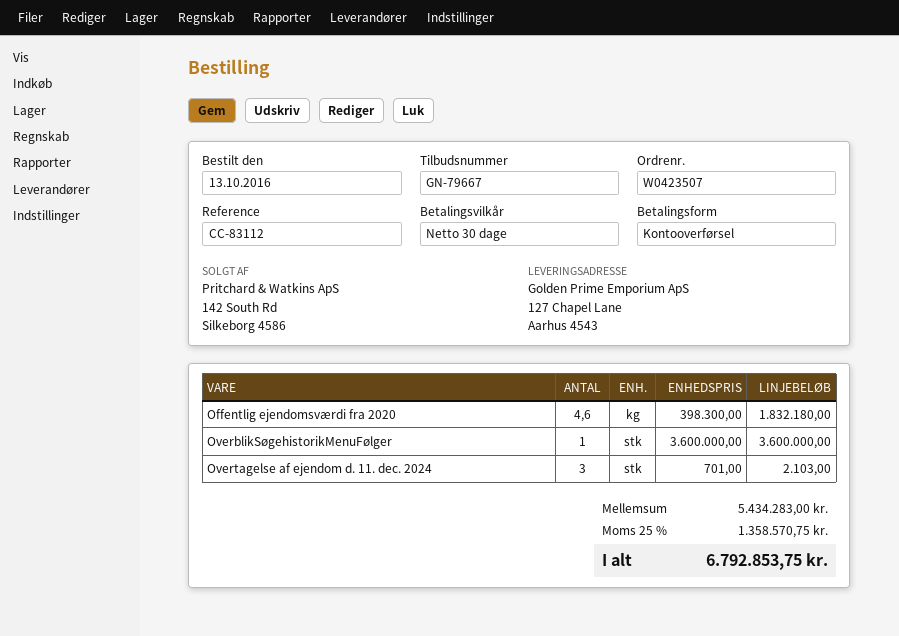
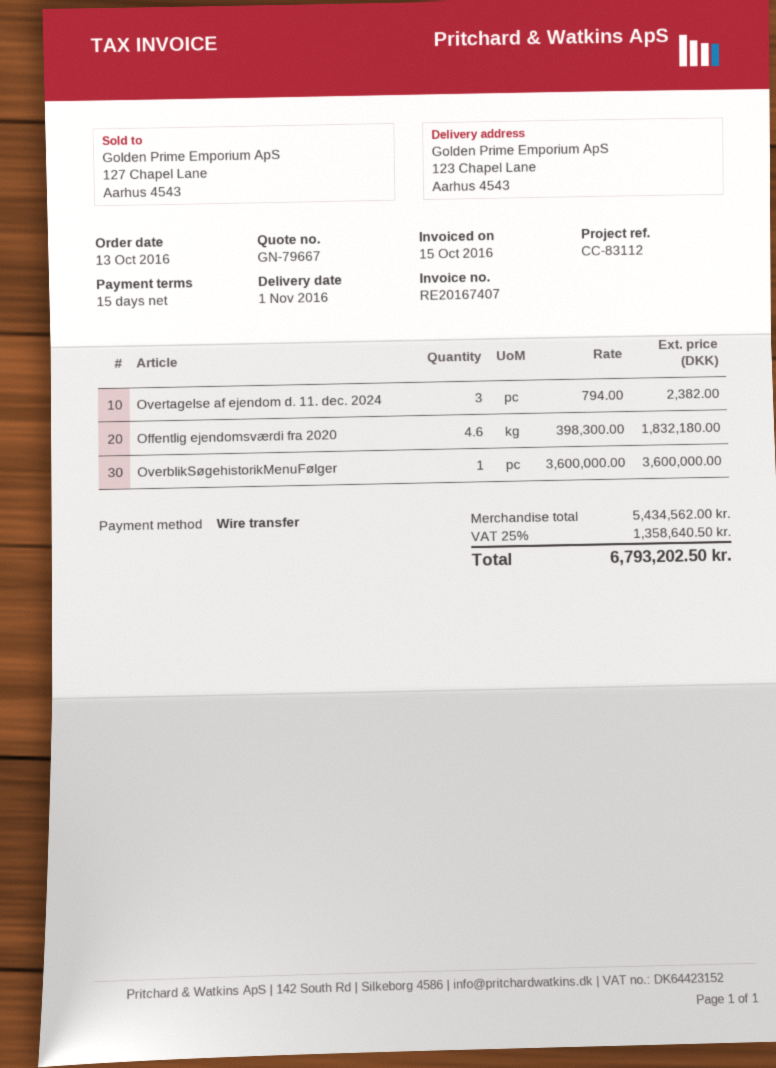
payment terms: 30 days -> 15 days
ship to: 127 Chapel Lane, Aarhus 4543 -> 123 Chapel Lane, Aarhus 4543
Overtagelse af ejendom d. 11. dec. 2024: 3 x 701.00 = 2103.00 -> 3 x 794.00 = 2382.00
subtotal: 5434283.00 -> 5434562.00
tax: 25% = 1358570.75 -> 25% = 1358640.50
total: 6792853.75 -> 6793202.50

